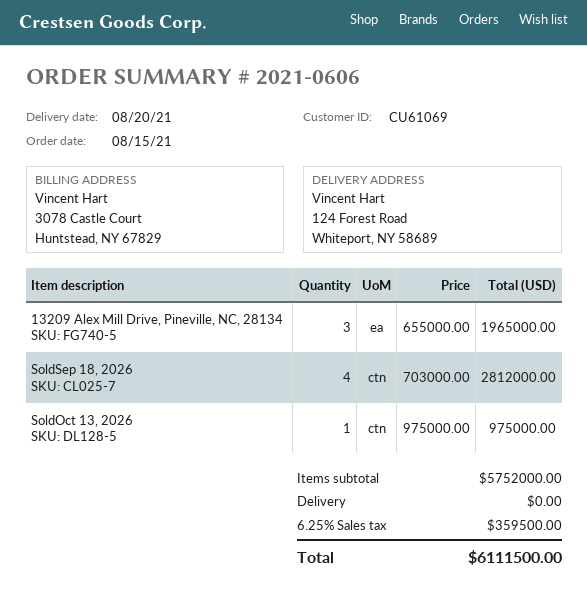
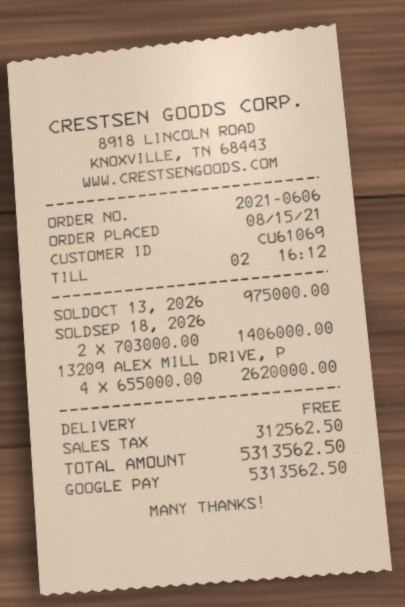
13209 Alex Mill Drive, Pineville, NC, 28134: 3 x 655000.00 = 1965000.00 -> 4 x 655000.00 = 2620000.00
SoldSep 18, 2026: 4 x 703000.00 = 2812000.00 -> 2 x 703000.00 = 1406000.00
tax: 359500.00 -> 312562.50
total: 6111500.00 -> 5313562.50

